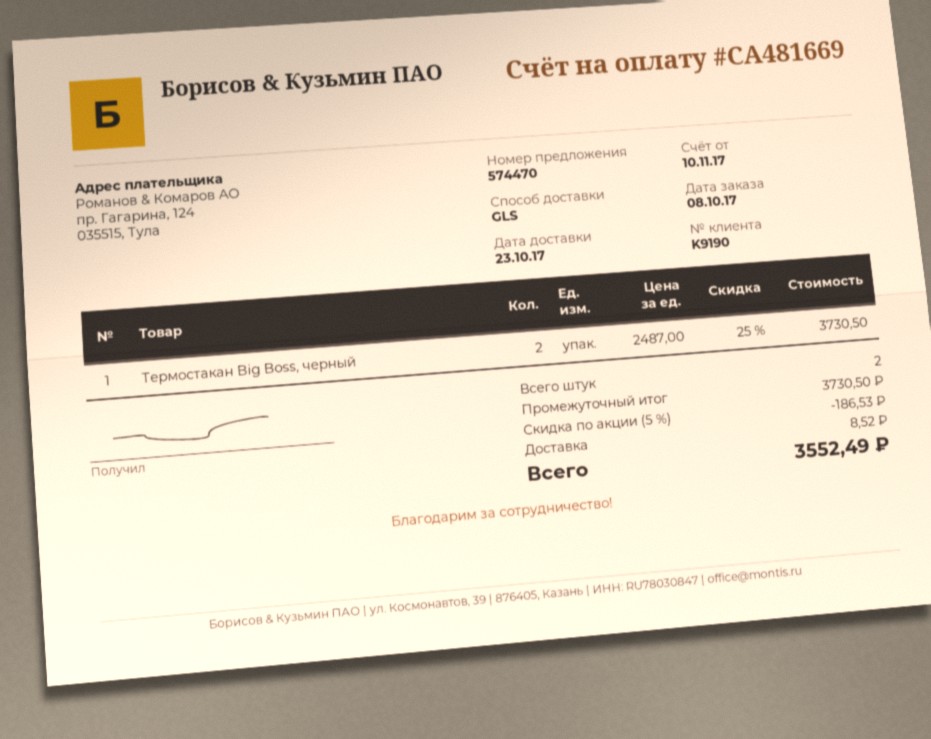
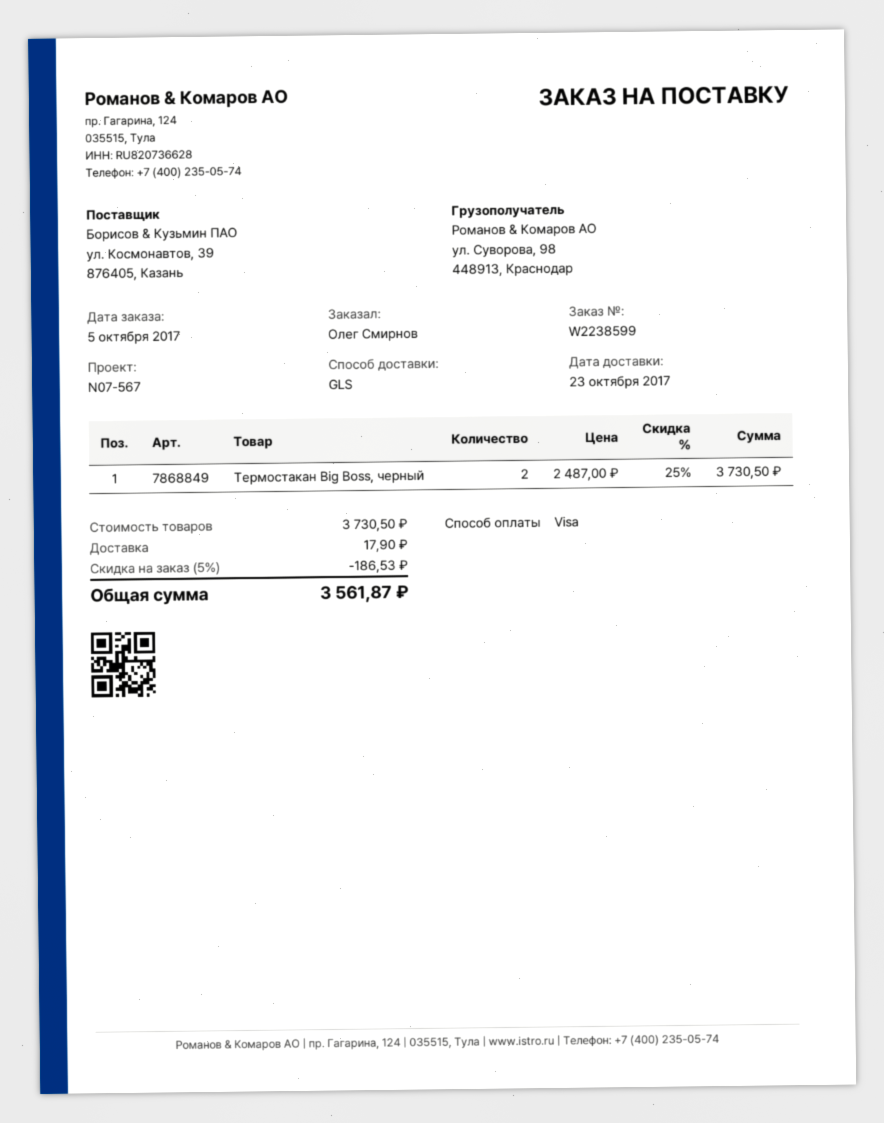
order date: 2017-10-08 -> 2017-10-05
shipping: 8.52 -> 17.90
total: 3552.49 -> 3561.87

